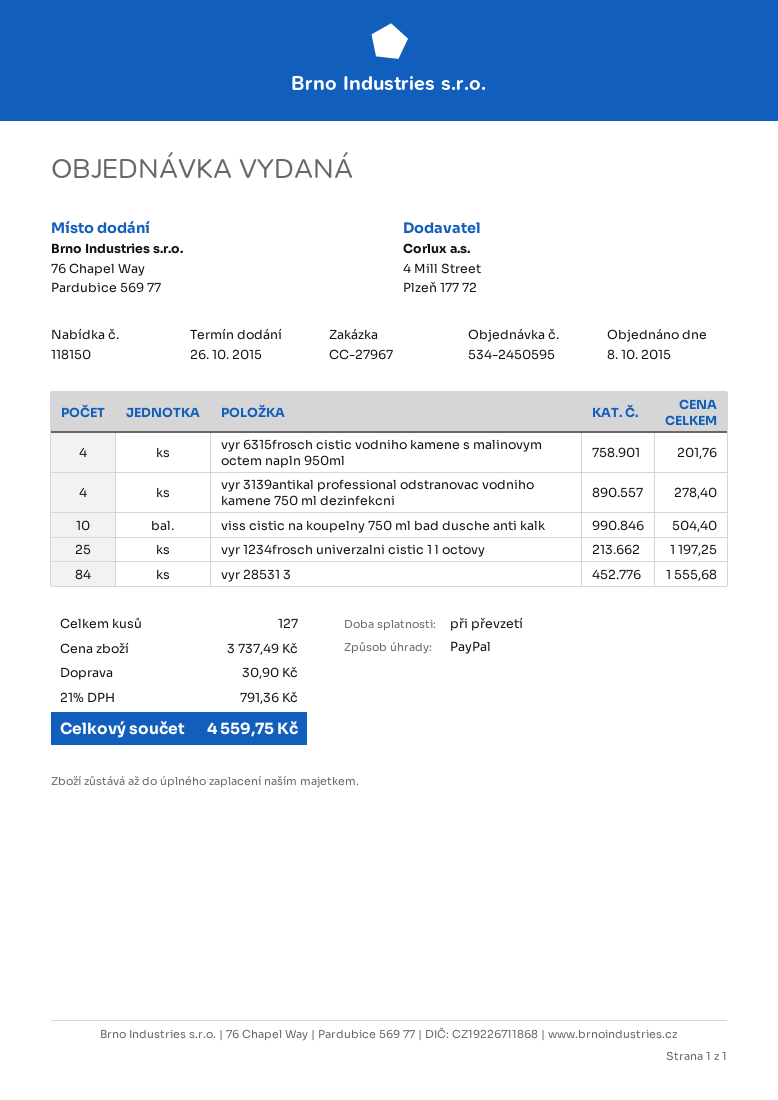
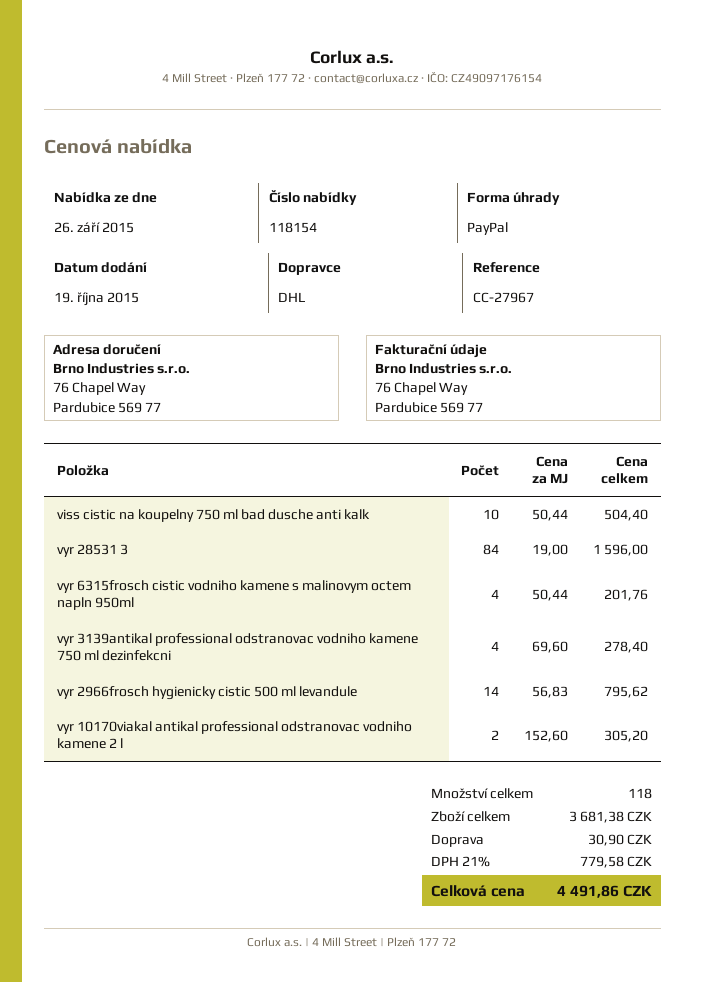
quote number: 118150 -> 118154
delivery date: 2015-10-26 -> 2015-10-19
vyr 1234frosch univerzalni cistic 1 l octovy: 25 for 1197.25 -> none
vyr 28531 3: 84 for 1555.68 -> 84 for 1596.00
vyr 2966frosch hygienicky cistic 500 ml levandule: none -> 14 for 795.62
vyr 10170viakal antikal professional odstranovac vodniho kamene 2 l: none -> 2 for 305.20
total quantity: 127 -> 118
subtotal: 3737.49 -> 3681.38
tax: 21% = 791.36 -> 21% = 779.58
total: 4559.75 -> 4491.86

